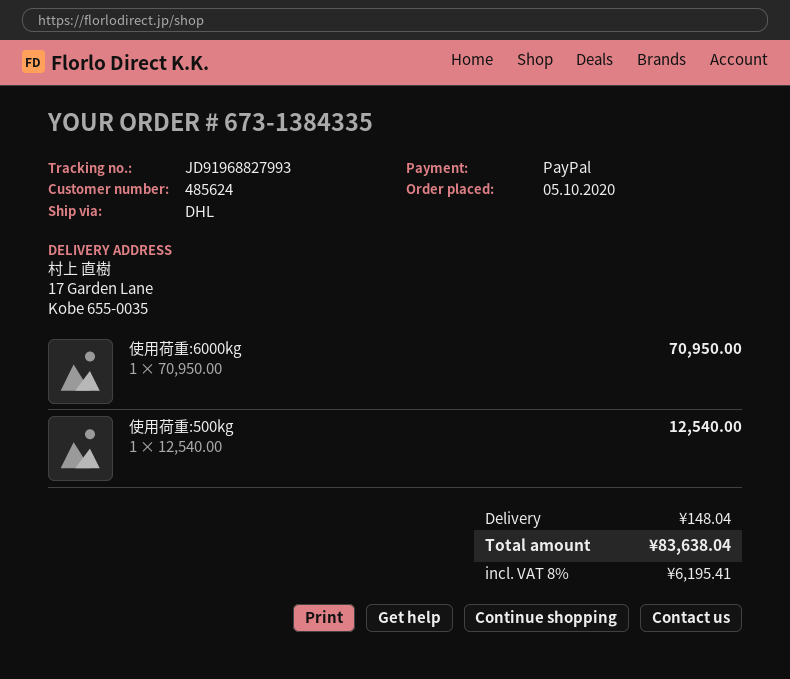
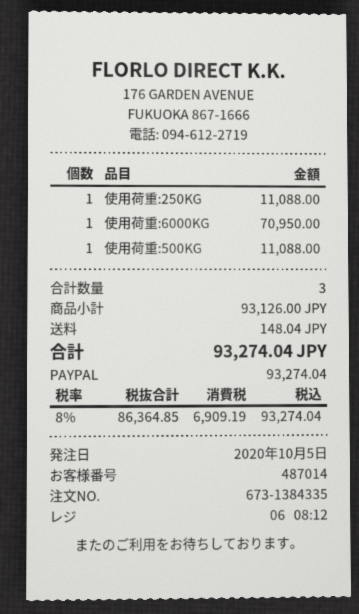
customer number: 485624 -> 487014
使用荷重:500kg: 1 for 12540.00 -> 1 for 11088.00
使用荷重:250KG: none -> 1 for 11088.00
tax: 8% = 6195.41 -> 8% = 6909.19
total: 83638.04 -> 93274.04

